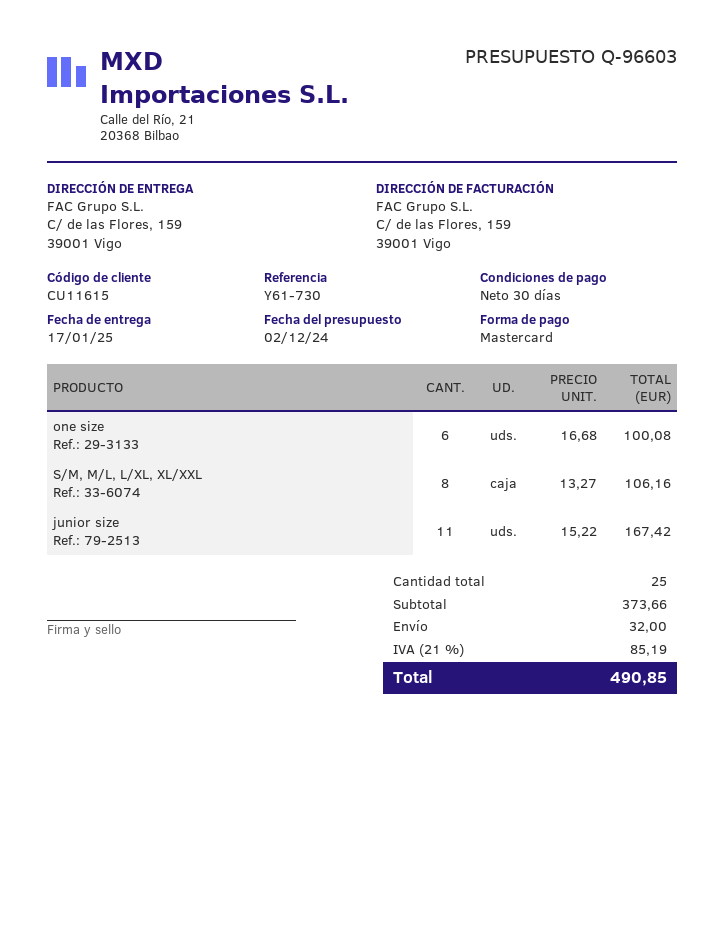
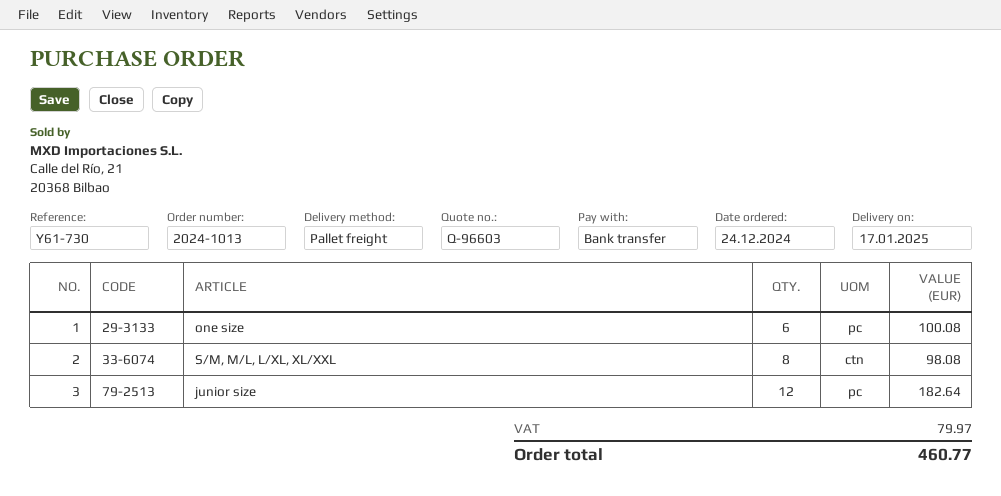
payment method: Mastercard -> bank transfer
S/M, M/L, L/XL, XL/XXL: 8 for 106.16 -> 8 for 98.08
junior size: 11 for 167.42 -> 12 for 182.64
shipping: 32.00 -> none
tax: 85.19 -> 79.97
total: 490.85 -> 460.77

